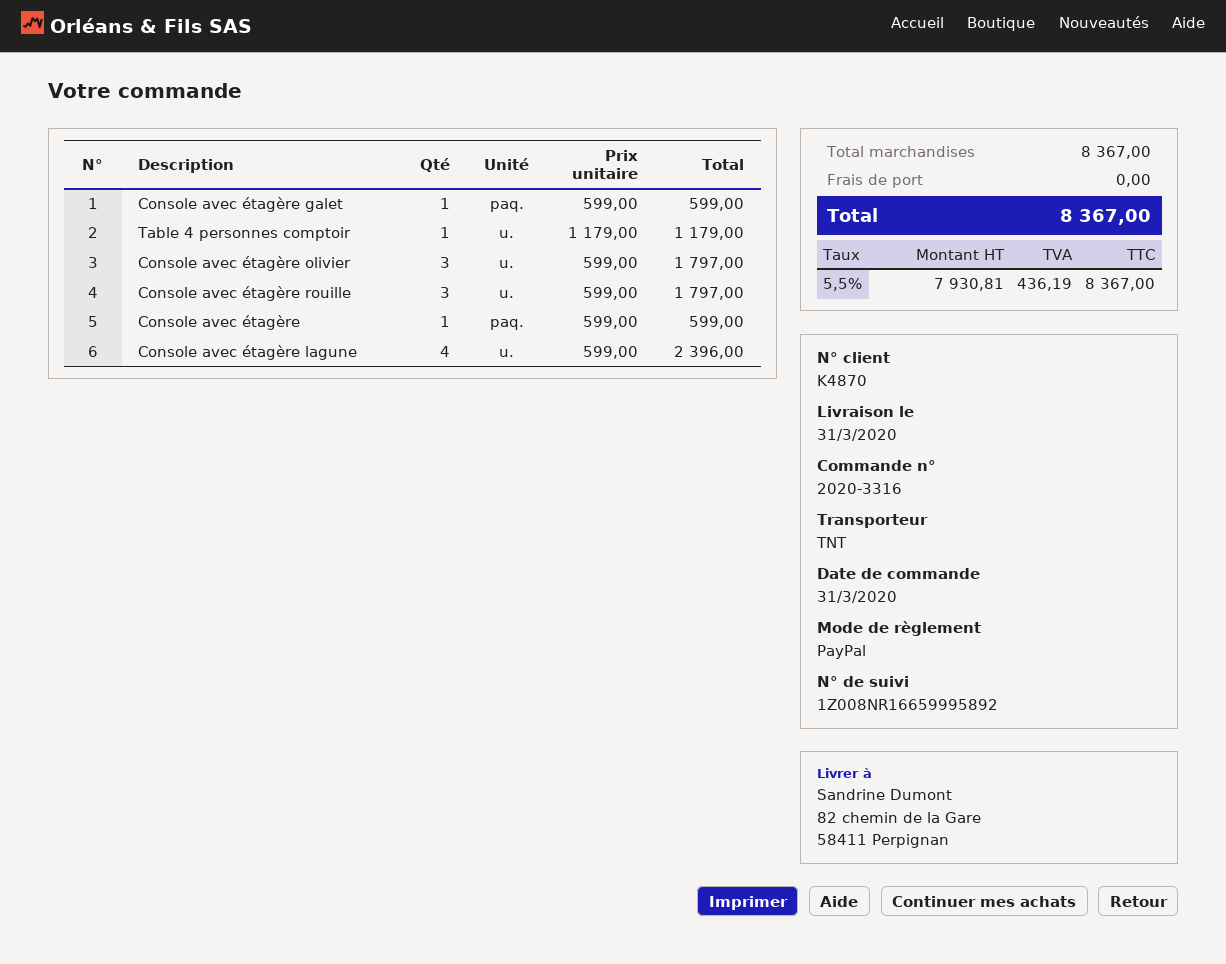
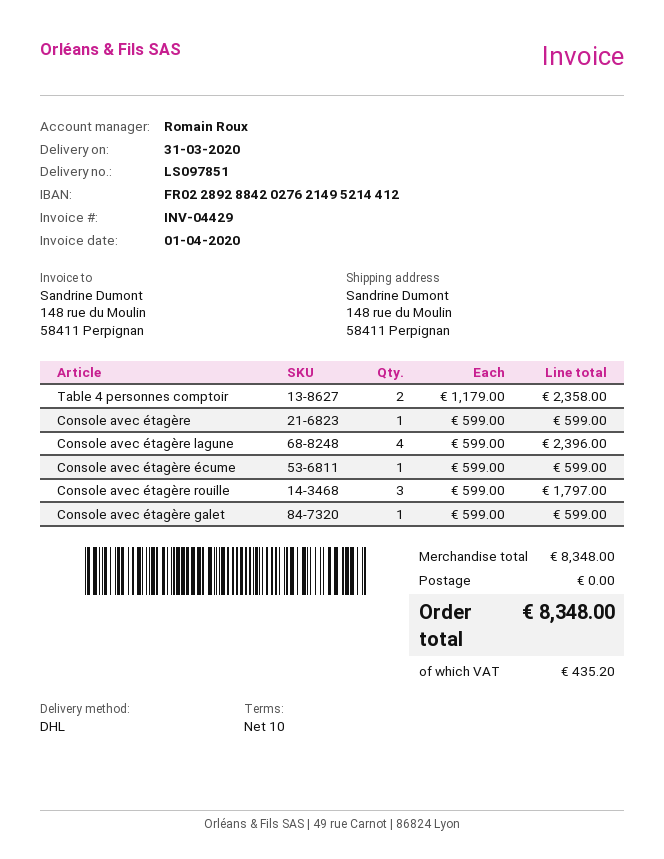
shipping method: TNT -> DHL
ship to: 82 chemin de la Gare, 58411 Perpignan -> 148 rue du Moulin, 58411 Perpignan
Table 4 personnes comptoir: 1 x 1179.00 = 1179.00 -> 2 x 1179.00 = 2358.00
Console avec étagère olivier: 3 x 599.00 = 1797.00 -> none
Console avec étagère écume: none -> 1 x 599.00 = 599.00
subtotal: 8367.00 -> 8348.00
tax: 436.19 -> 435.20
total: 8367.00 -> 8348.00

